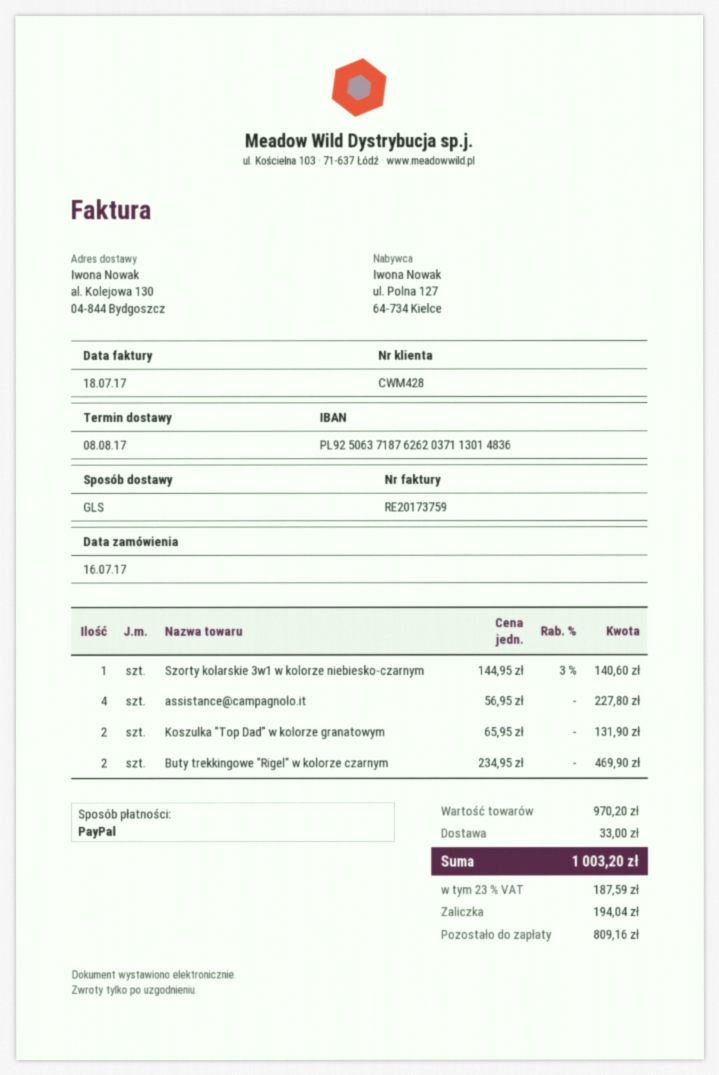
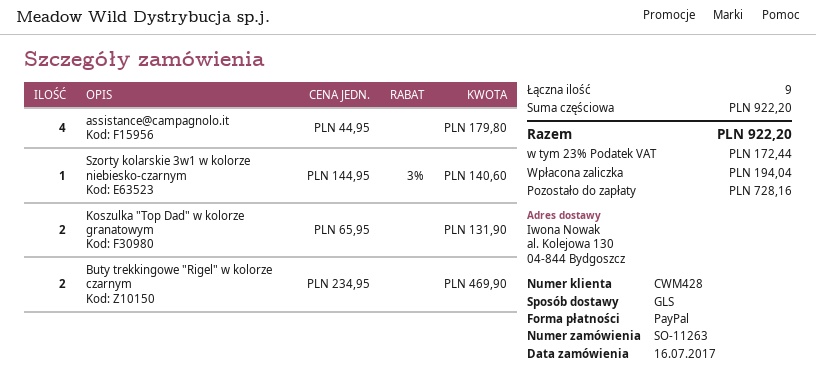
assistance@campagnolo.it: 4 x 56.95 = 227.80 -> 4 x 44.95 = 179.80
subtotal: 970.20 -> 922.20
shipping: 33.00 -> none
tax: 23% = 187.59 -> 23% = 172.44
total: 1003.20 -> 922.20
balance: 809.16 -> 728.16

